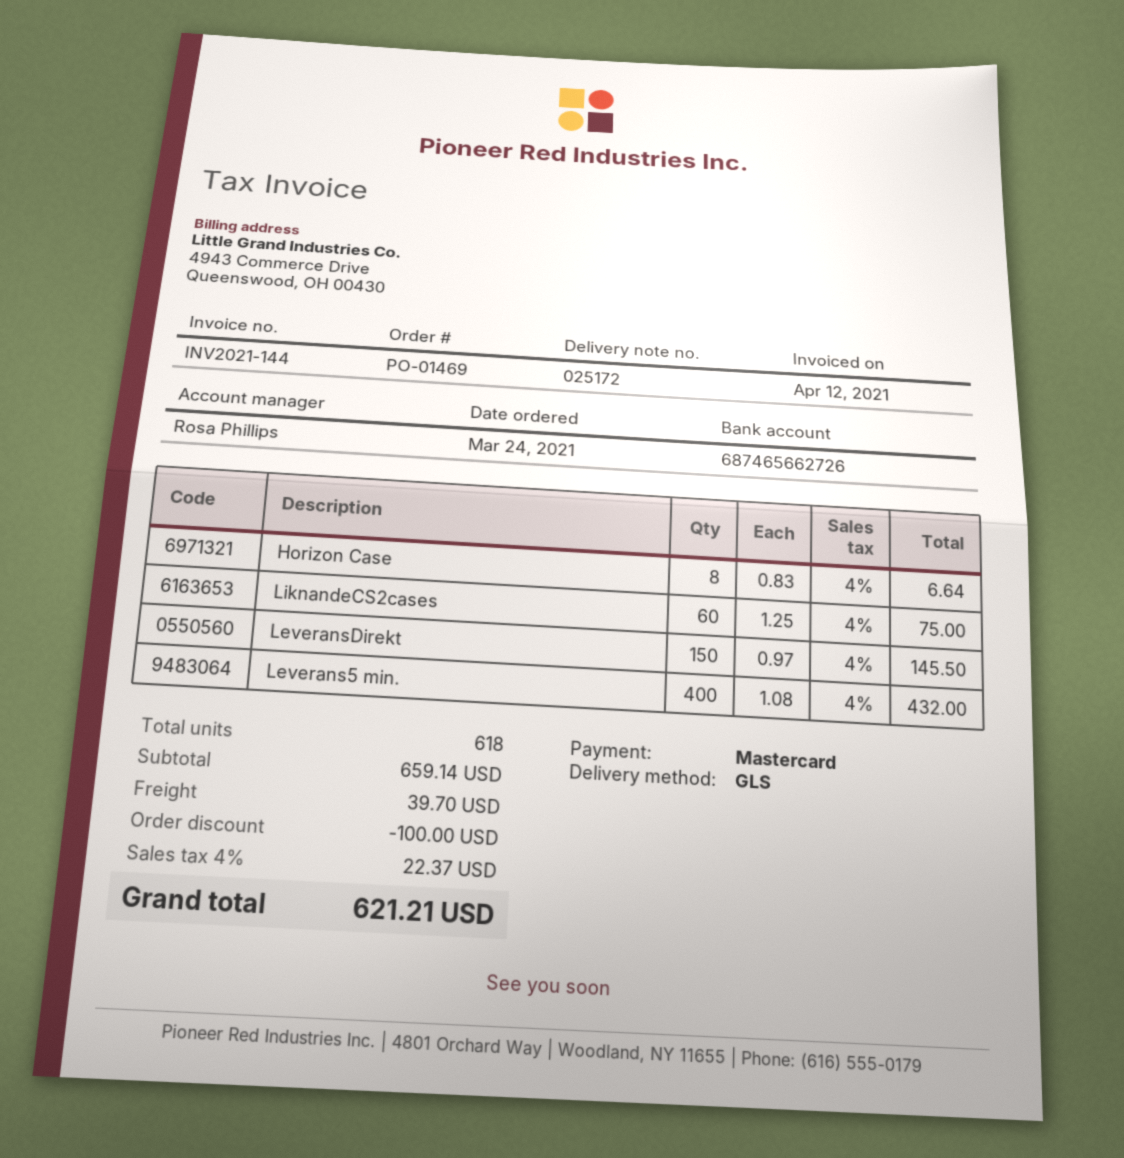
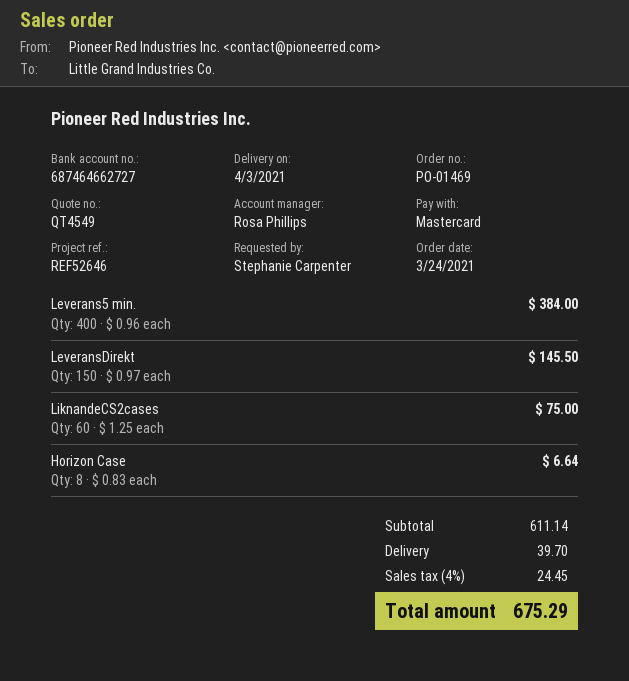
bank account: 687465662726 -> 687464662727
Leverans5 min.: 400 x 1.08 = 432.00 -> 400 x 0.96 = 384.00
subtotal: 659.14 -> 611.14
discount: 100.00 -> none
tax: 4% = 22.37 -> 4% = 24.45
total: 621.21 -> 675.29

